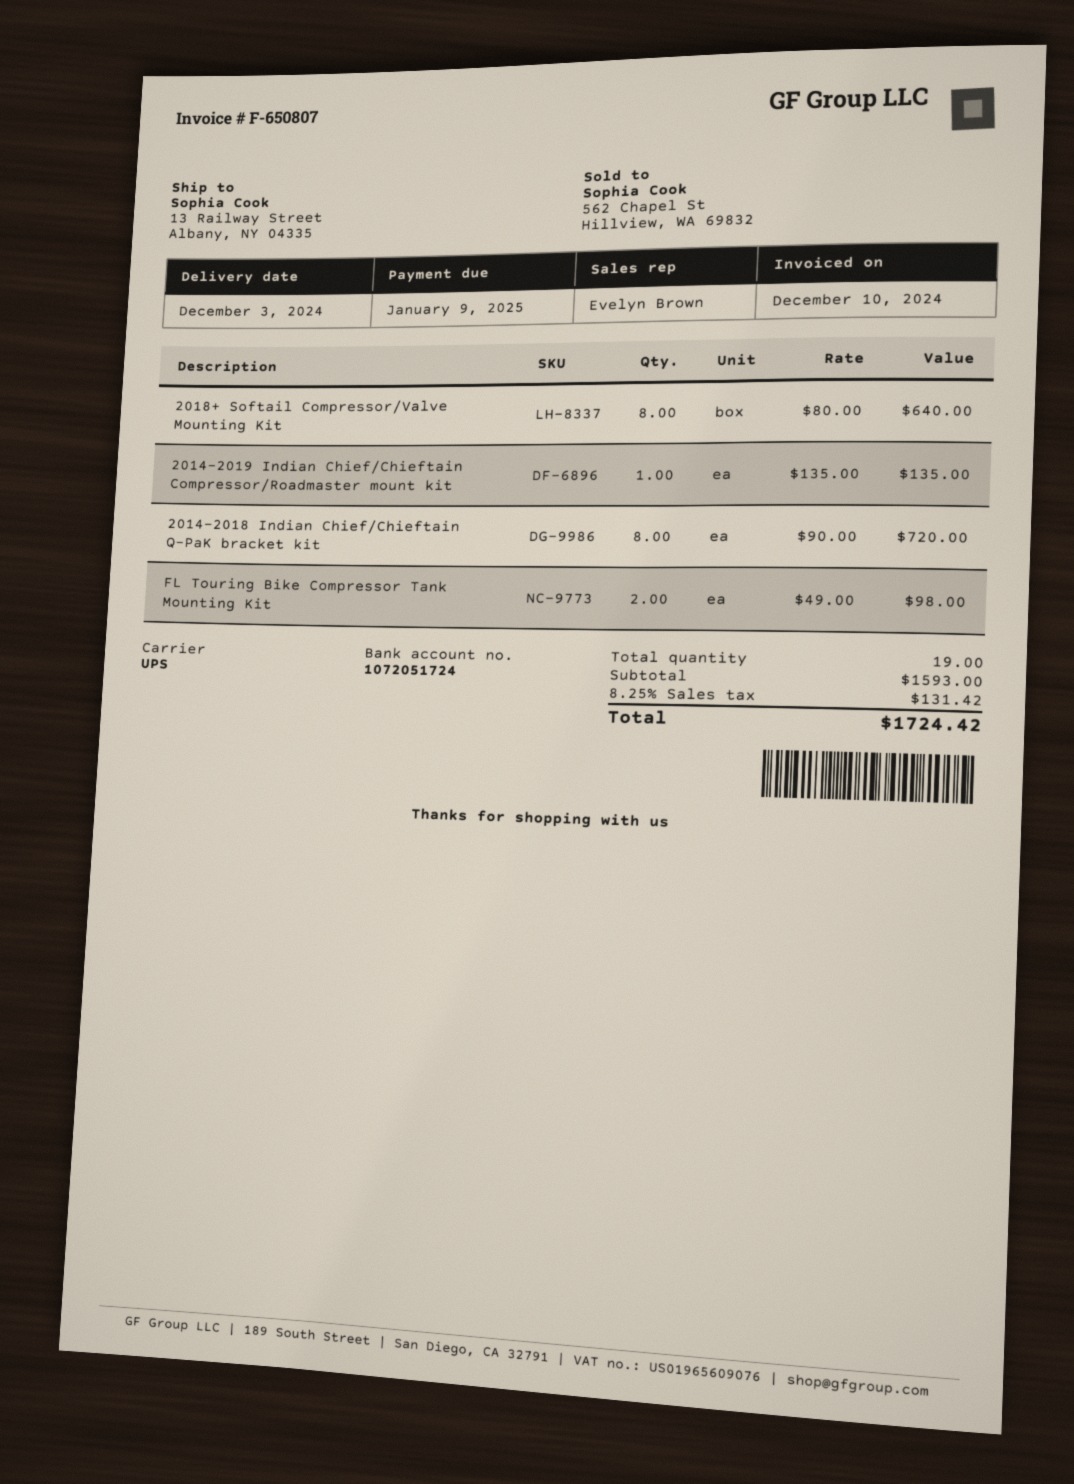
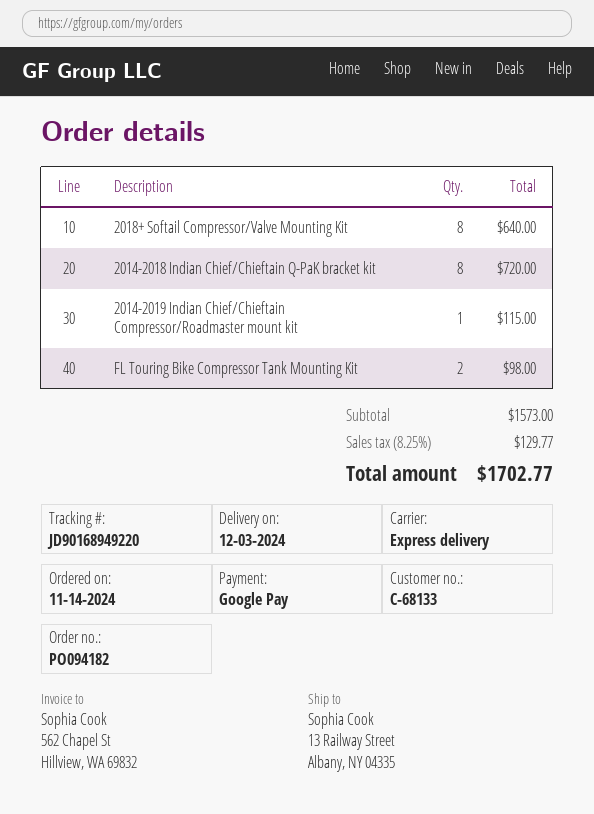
shipping method: UPS -> express
2014-2019 Indian Chief/Chieftain Compressor/Roadmaster mount kit: 1 for 135.00 -> 1 for 115.00
subtotal: 1593.00 -> 1573.00
tax: 8.25% = 131.42 -> 8.25% = 129.77
total: 1724.42 -> 1702.77

